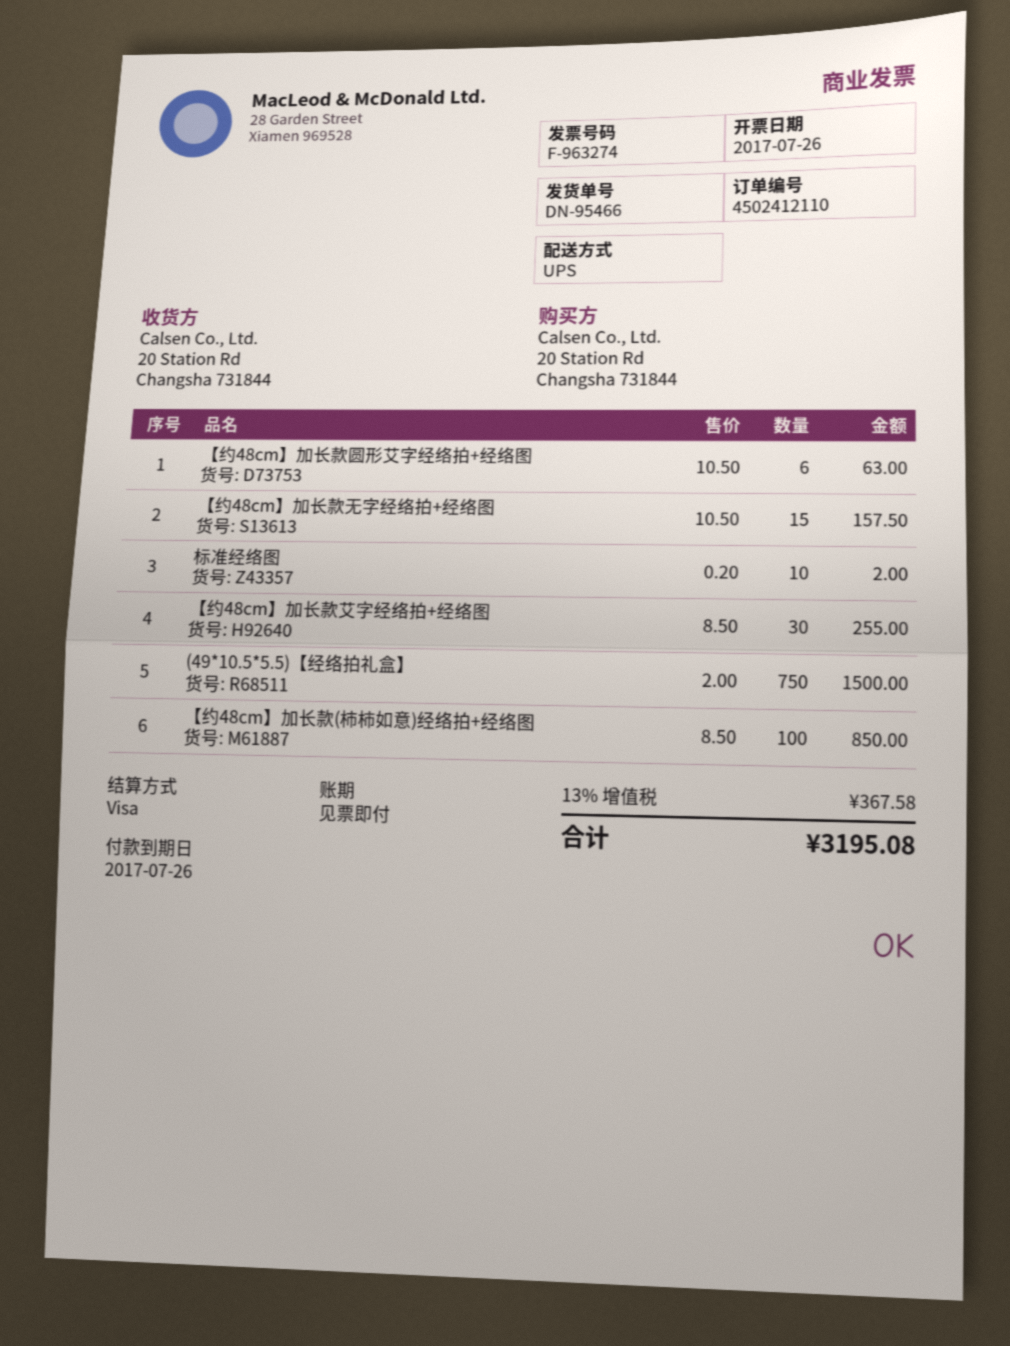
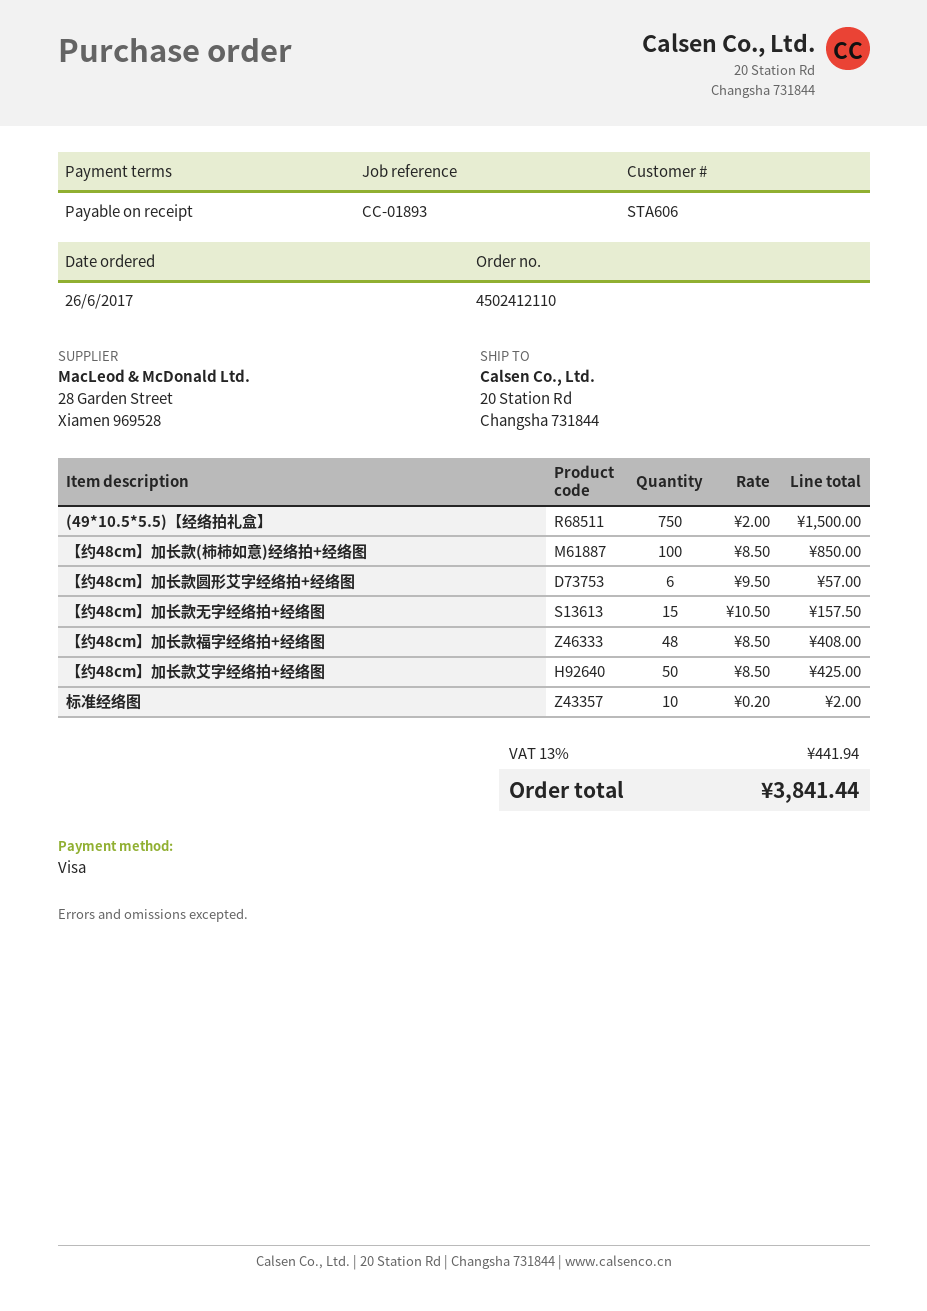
【约48cm】加长款圆形艾字经络拍+经络图: 6 x 10.50 = 63.00 -> 6 x 9.50 = 57.00
【约48cm】加长款艾字经络拍+经络图: 30 x 8.50 = 255.00 -> 50 x 8.50 = 425.00
【约48cm】加长款福字经络拍+经络图: none -> 48 x 8.50 = 408.00
tax: 13% = 367.58 -> 13% = 441.94
total: 3195.08 -> 3841.44

